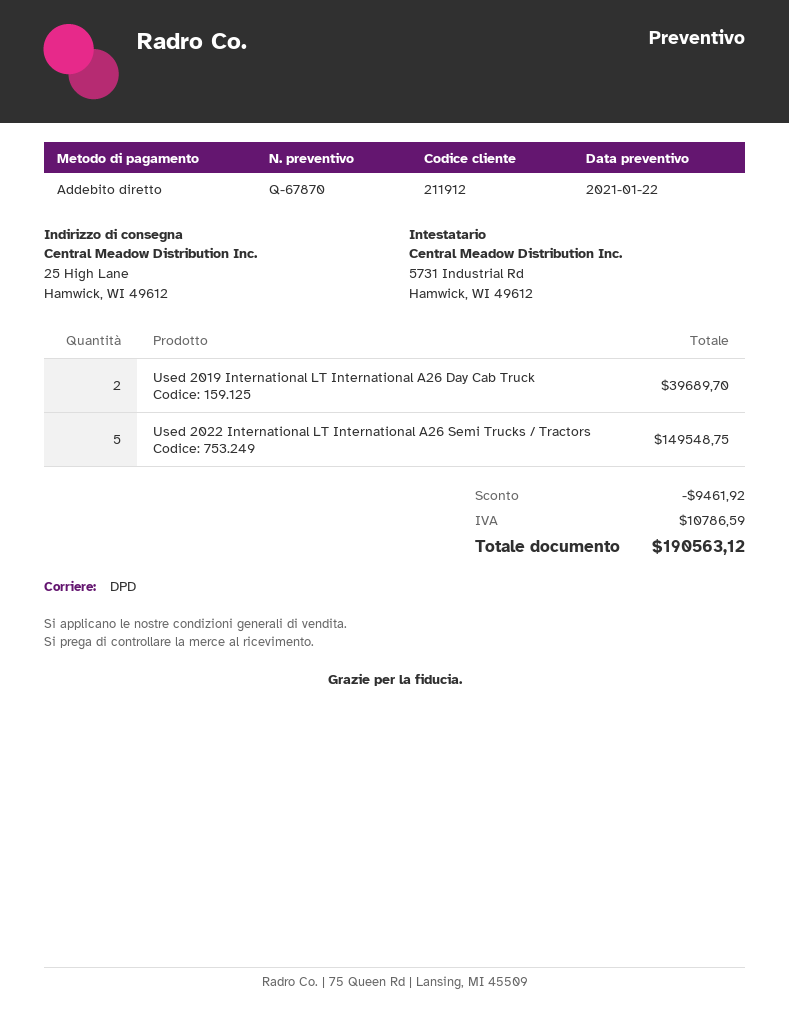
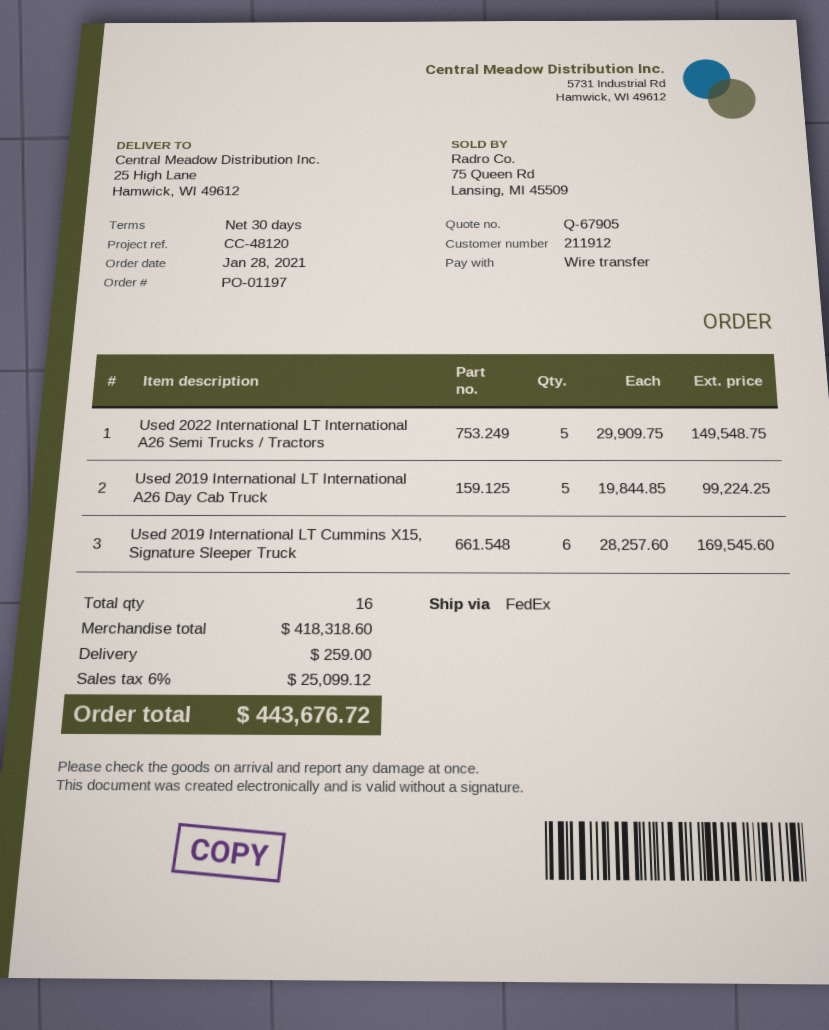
quote number: Q-67870 -> Q-67905
payment method: direct debit -> bank transfer
shipping method: DPD -> FedEx
Used 2019 International LT International A26 Day Cab Truck: 2 for 39689.70 -> 5 for 99224.25
Used 2019 International LT Cummins X15, Signature Sleeper Truck: none -> 6 for 169545.60
discount: 9461.92 -> none
shipping: none -> 259.00
tax: 10786.59 -> 25099.12
total: 190563.12 -> 443676.72

